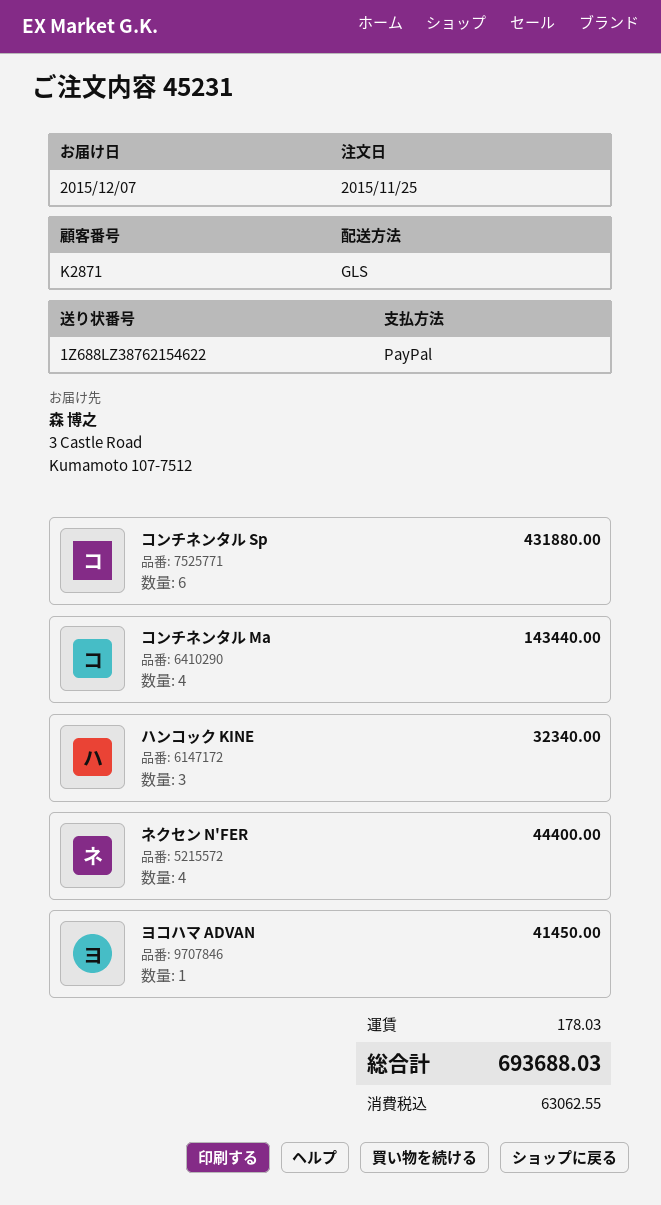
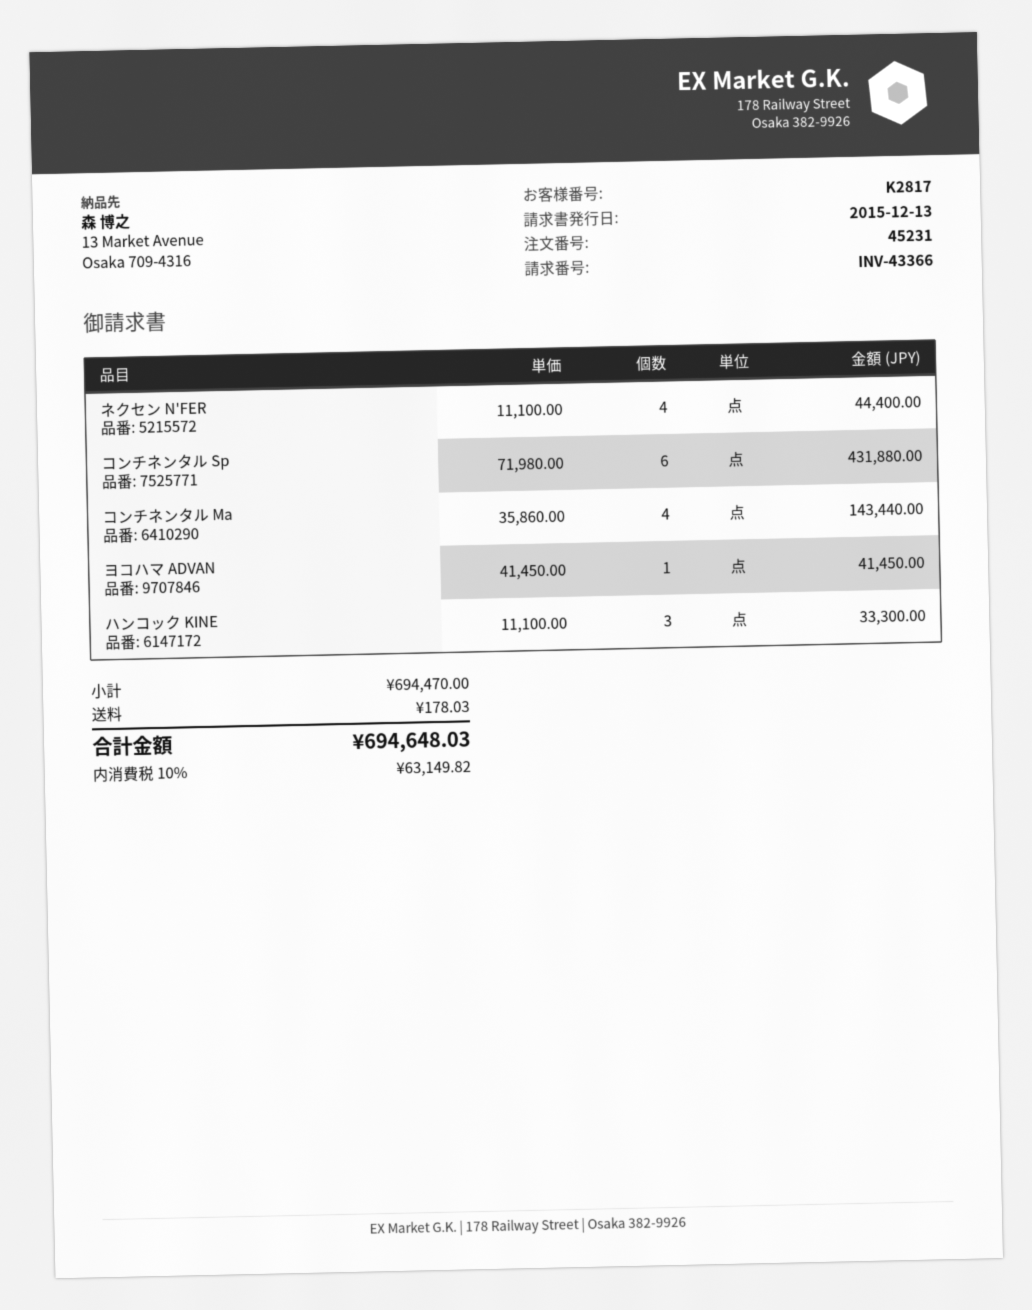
customer number: K2871 -> K2817
ship to: 3 Castle Road, Kumamoto 107-7512 -> 13 Market Avenue, Osaka 709-4316
ハンコック KINE: 3 for 32340.00 -> 3 for 33300.00
tax: 63062.55 -> 63149.82
total: 693688.03 -> 694648.03

